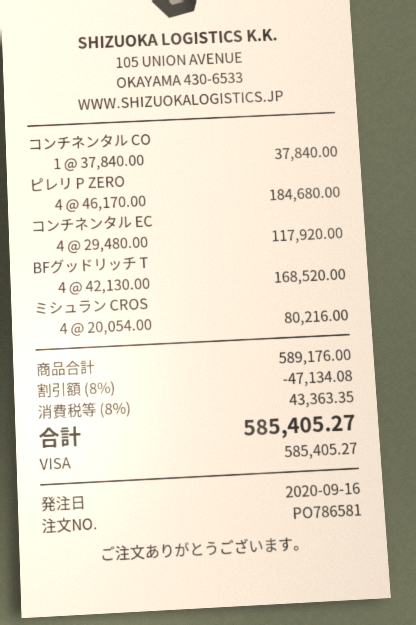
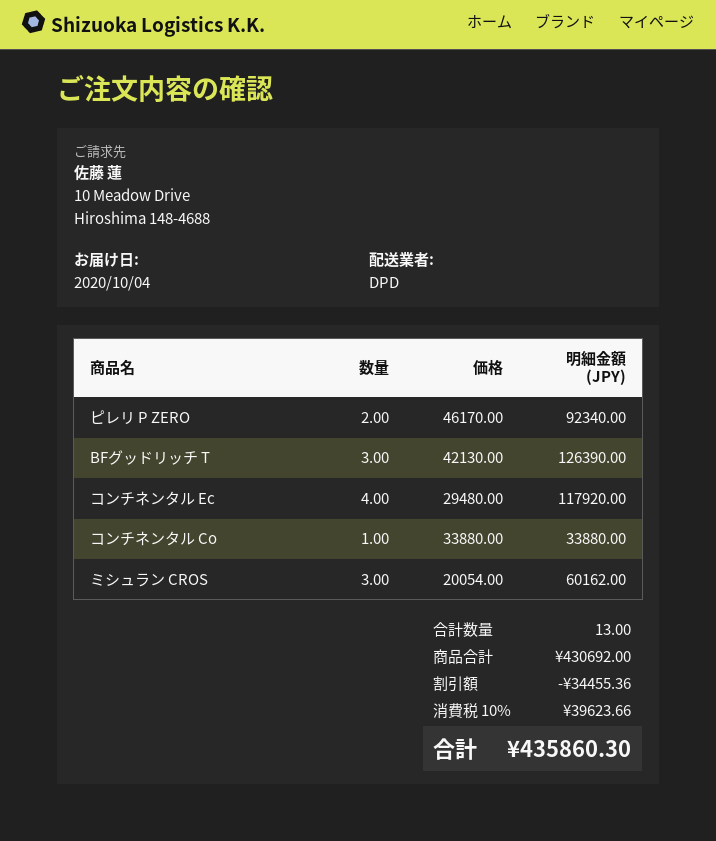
コンチネンタル CO: 1 x 37840.00 = 37840.00 -> 1 x 33880.00 = 33880.00
ピレリ P ZERO: 4 x 46170.00 = 184680.00 -> 2 x 46170.00 = 92340.00
BFグッドリッチ T: 4 x 42130.00 = 168520.00 -> 3 x 42130.00 = 126390.00
ミシュラン CROS: 4 x 20054.00 = 80216.00 -> 3 x 20054.00 = 60162.00
subtotal: 589176.00 -> 430692.00
discount: 47134.08 -> 34455.36
tax: 8% = 43363.35 -> 10% = 39623.66
total: 585405.27 -> 435860.30

